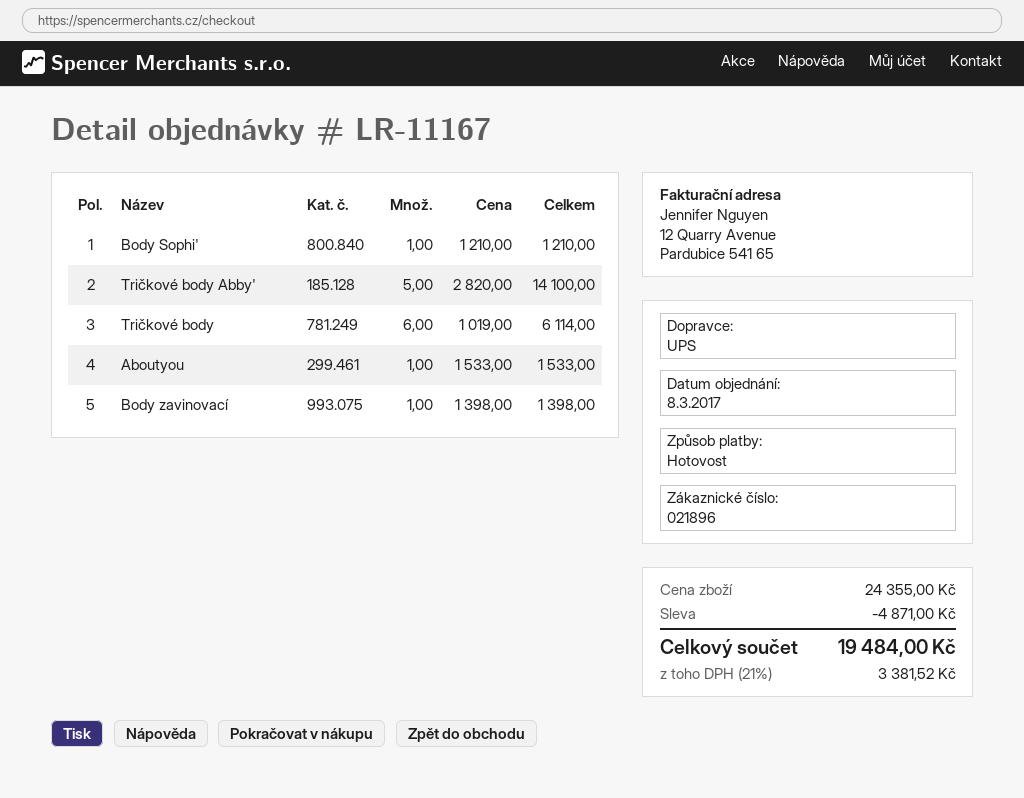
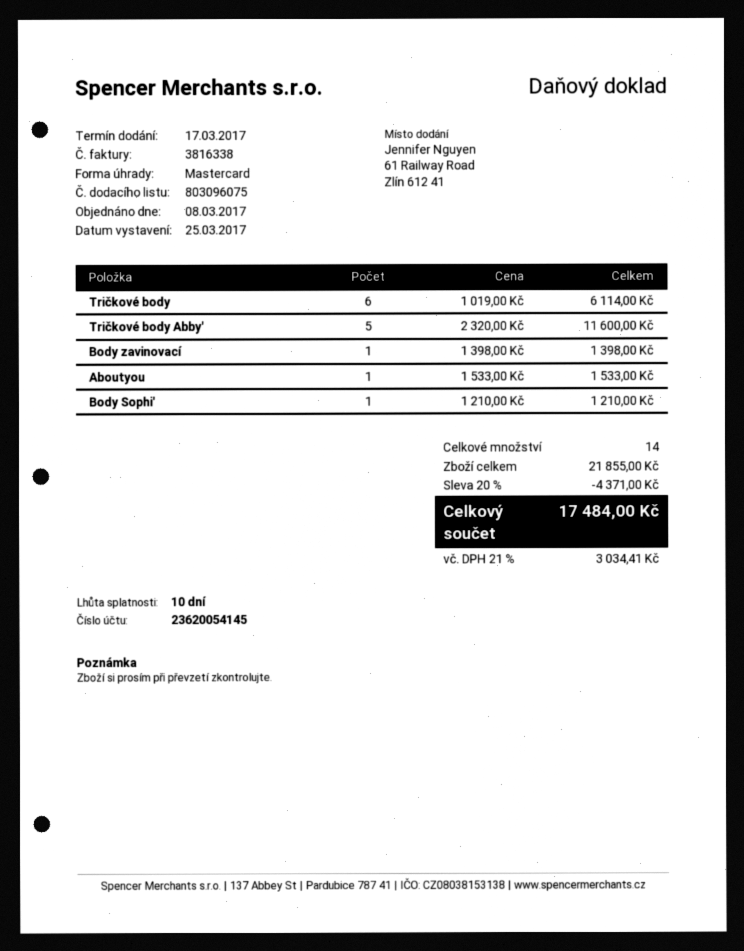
payment method: cash -> Mastercard
Tričkové body Abby': 5 x 2820.00 = 14100.00 -> 5 x 2320.00 = 11600.00
subtotal: 24355.00 -> 21855.00
discount: 4871.00 -> 4371.00
tax: 21% = 3381.52 -> 21% = 3034.41
total: 19484.00 -> 17484.00

